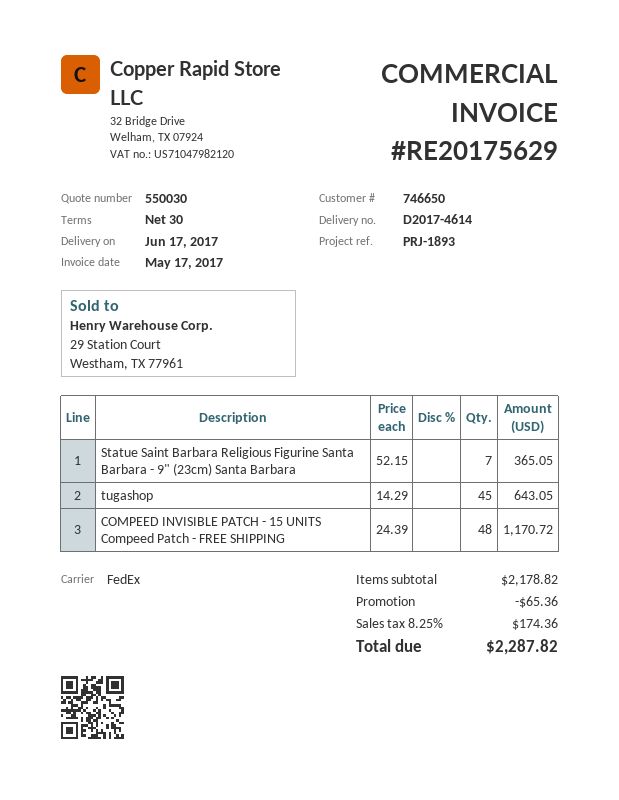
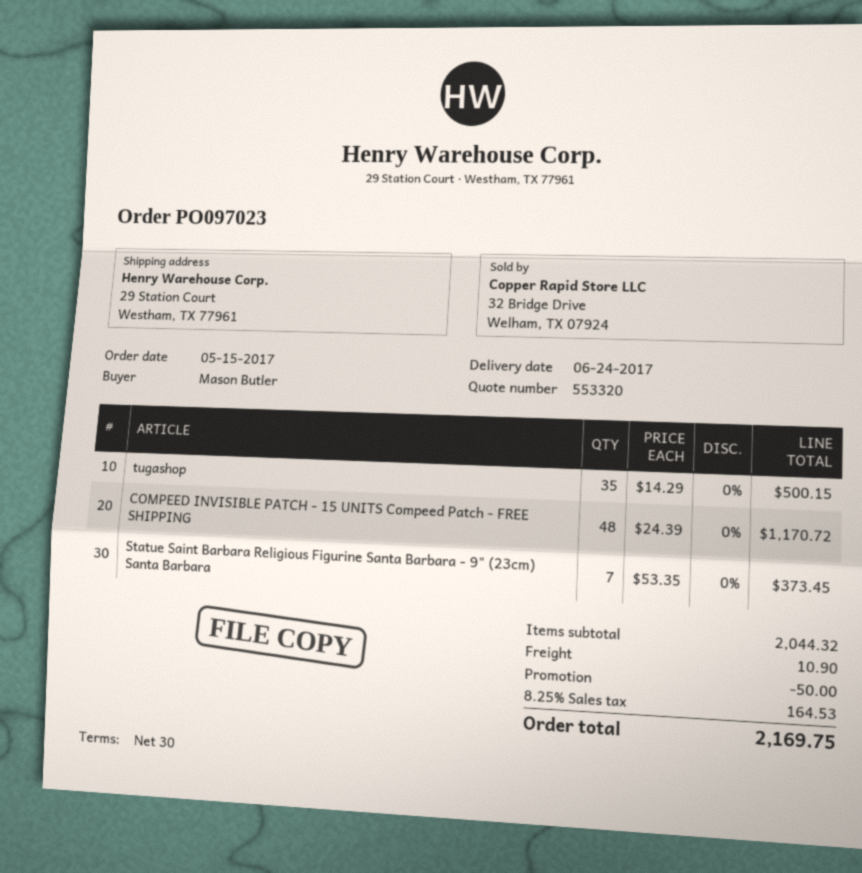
quote number: 550030 -> 553320
delivery date: 2017-06-17 -> 2017-06-24
Statue Saint Barbara Religious Figurine Santa Barbara - 9" (23cm) Santa Barbara: 7 x 52.15 = 365.05 -> 7 x 53.35 = 373.45
tugashop: 45 x 14.29 = 643.05 -> 35 x 14.29 = 500.15
subtotal: 2178.82 -> 2044.32
discount: 65.36 -> 50.00
shipping: none -> 10.90
tax: 8.25% = 174.36 -> 8.25% = 164.53
total: 2287.82 -> 2169.75

